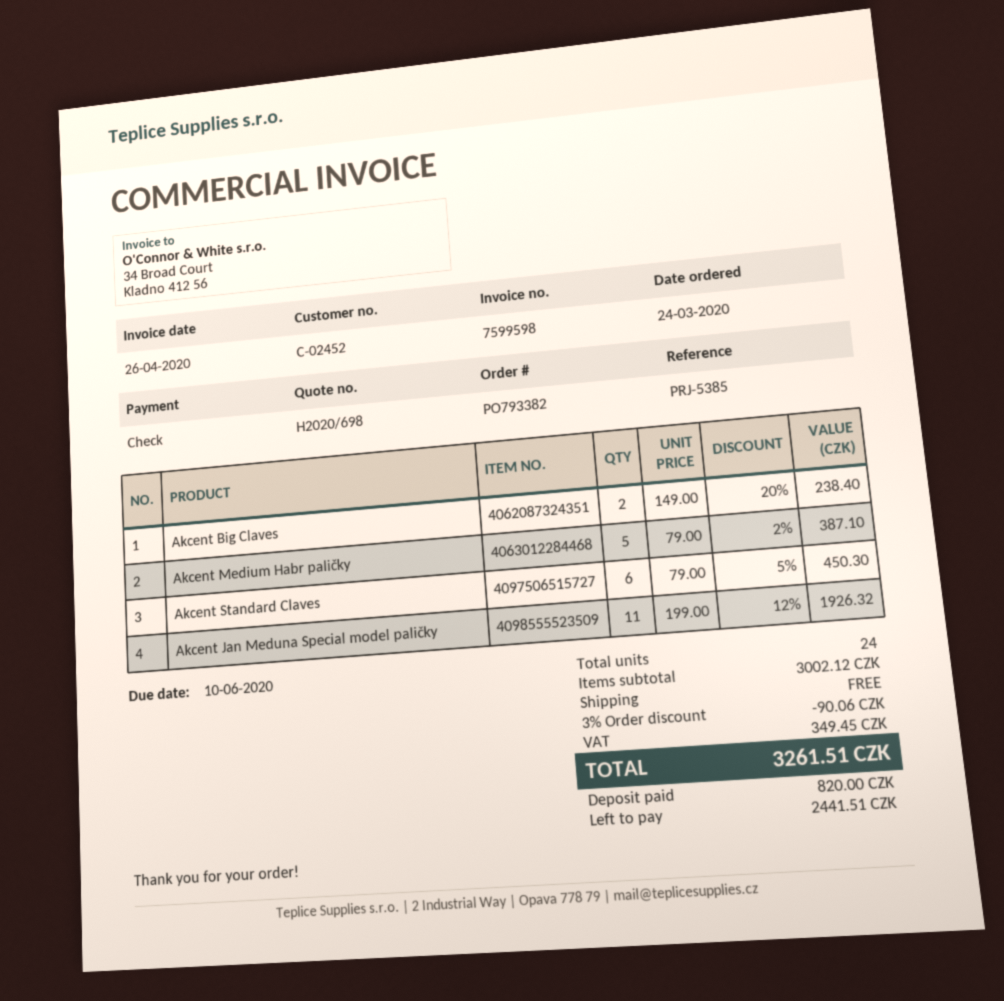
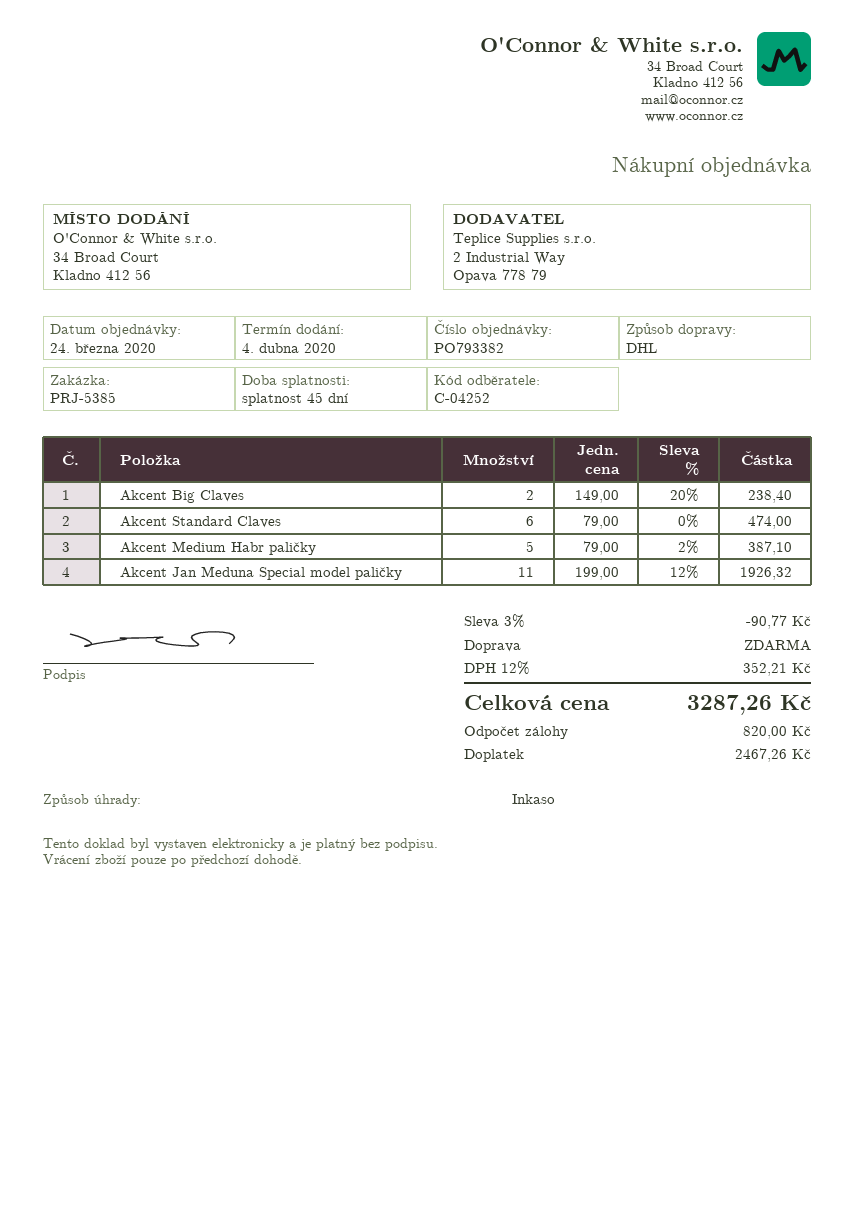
customer number: C-02452 -> C-04252
payment method: cheque -> direct debit
Akcent Standard Claves: 6 x 79.00 - 5% = 450.30 -> 6 x 79.00 = 474.00
discount: 3% = 90.06 -> 3% = 90.77
tax: 349.45 -> 352.21
total: 3261.51 -> 3287.26
balance: 2441.51 -> 2467.26

